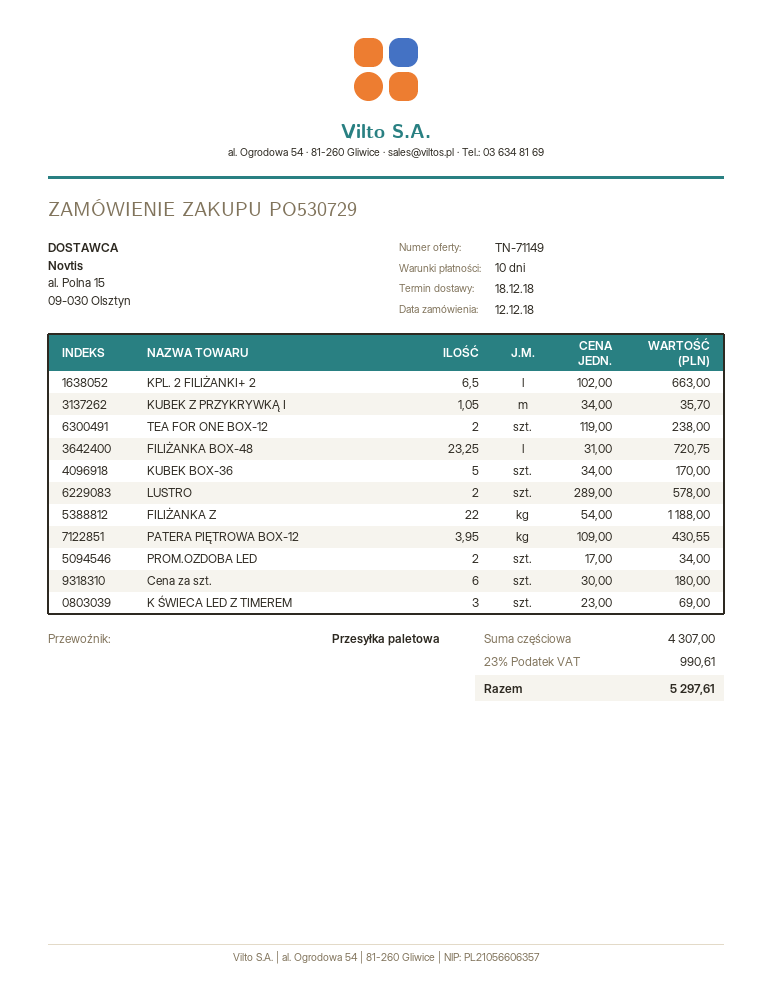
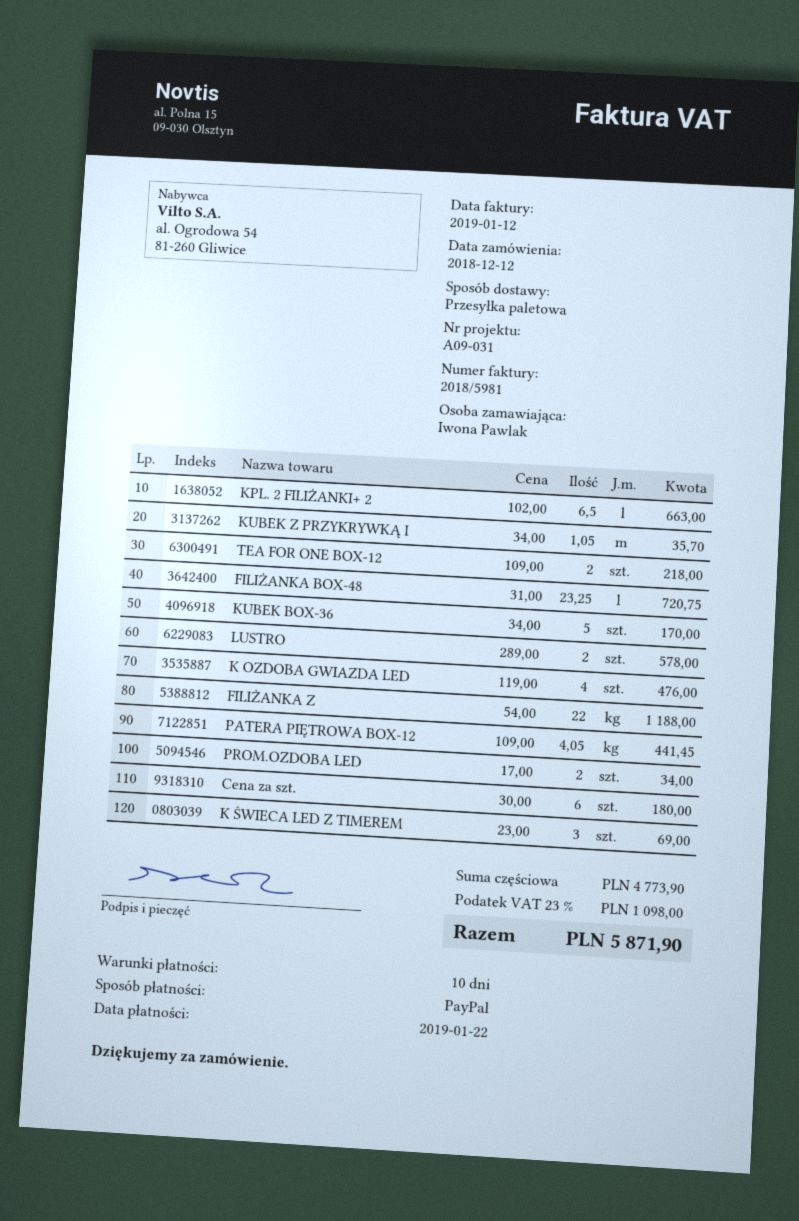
TEA FOR ONE BOX-12: 2 x 119.00 = 238.00 -> 2 x 109.00 = 218.00
PATERA PIĘTROWA BOX-12: 3.95 x 109.00 = 430.55 -> 4.05 x 109.00 = 441.45
K OZDOBA GWIAZDA LED: none -> 4 x 119.00 = 476.00
subtotal: 4307.00 -> 4773.90
tax: 23% = 990.61 -> 23% = 1098.00
total: 5297.61 -> 5871.90

